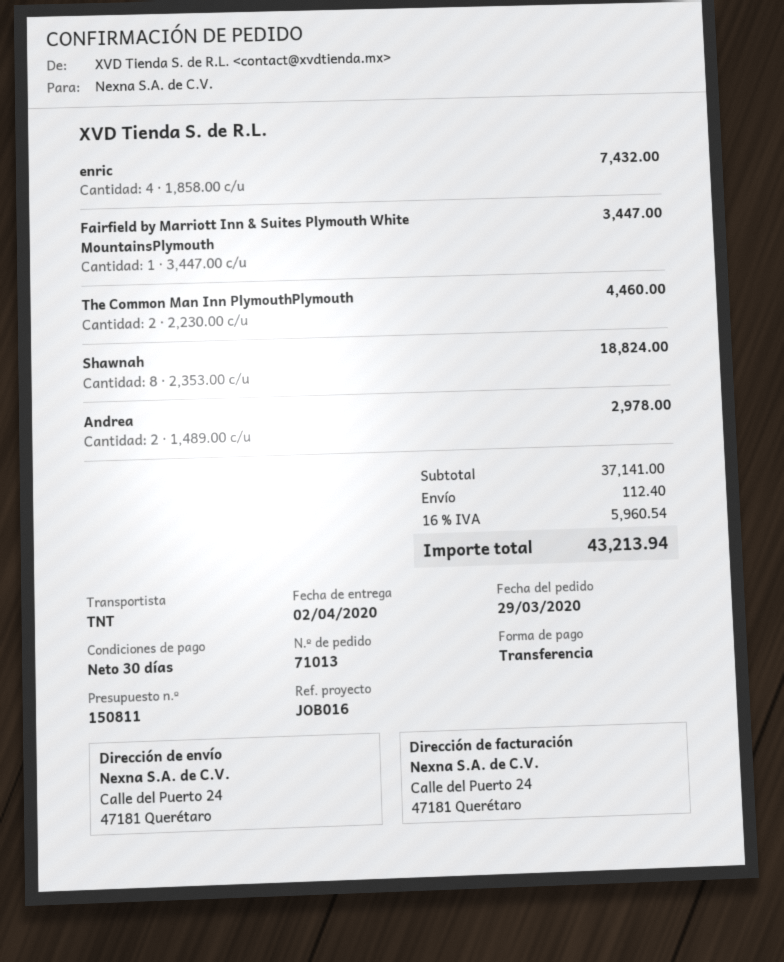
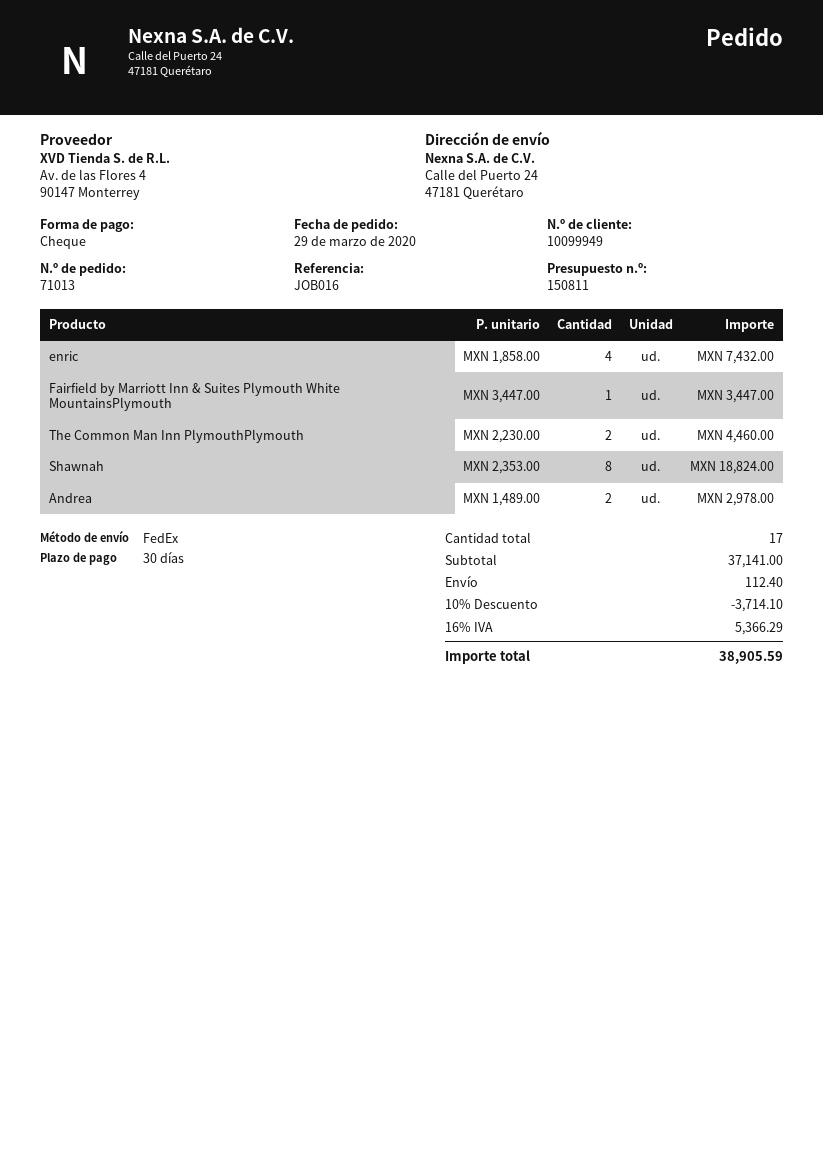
payment method: bank transfer -> cheque
shipping method: TNT -> FedEx
discount: none -> 10% = 3714.10
tax: 16% = 5960.54 -> 16% = 5366.29
total: 43213.94 -> 38905.59

